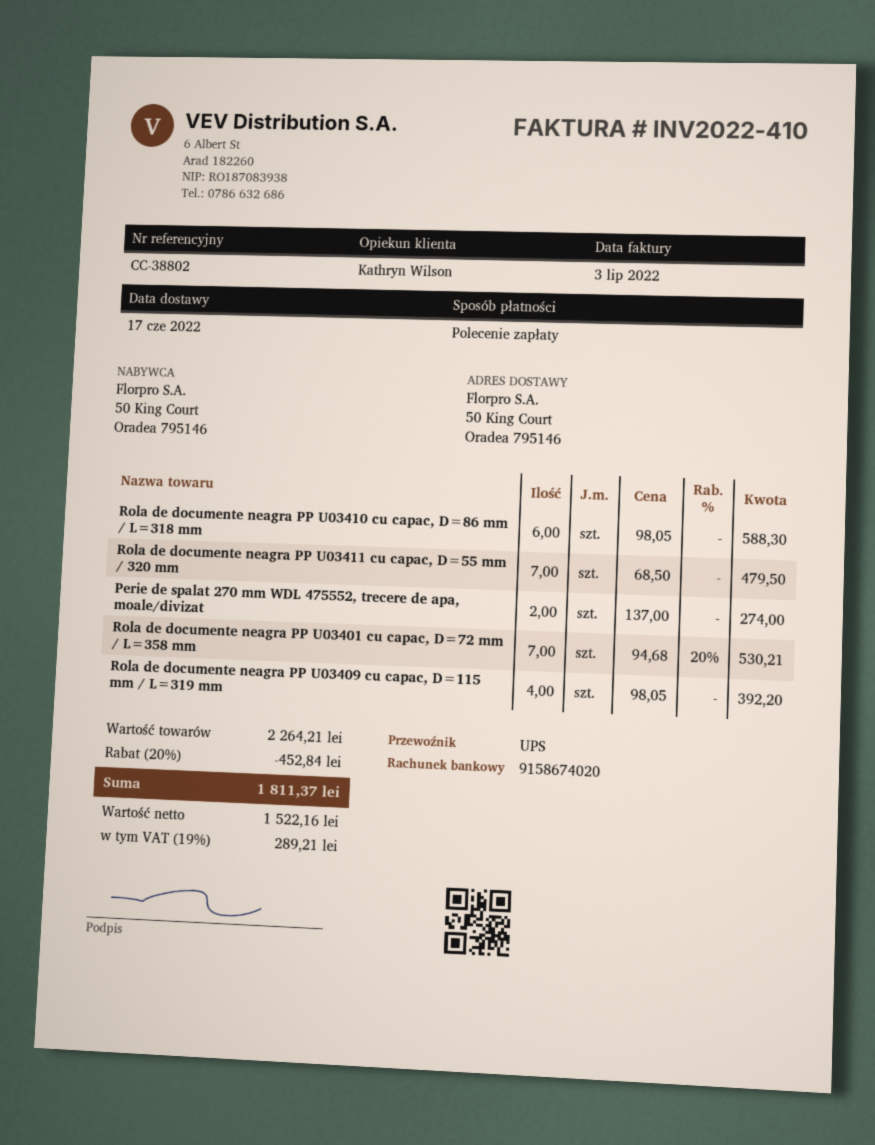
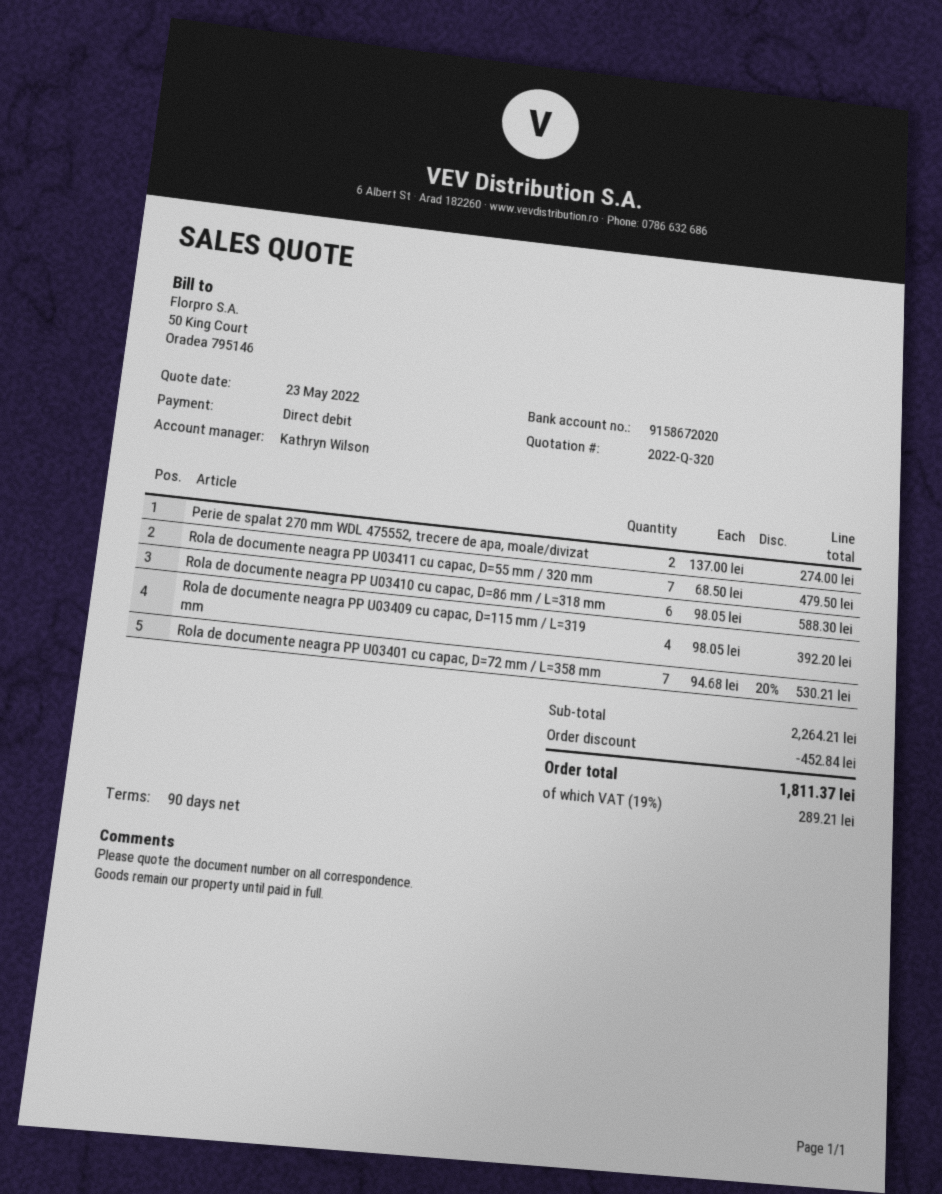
bank account: 9158674020 -> 9158672020

